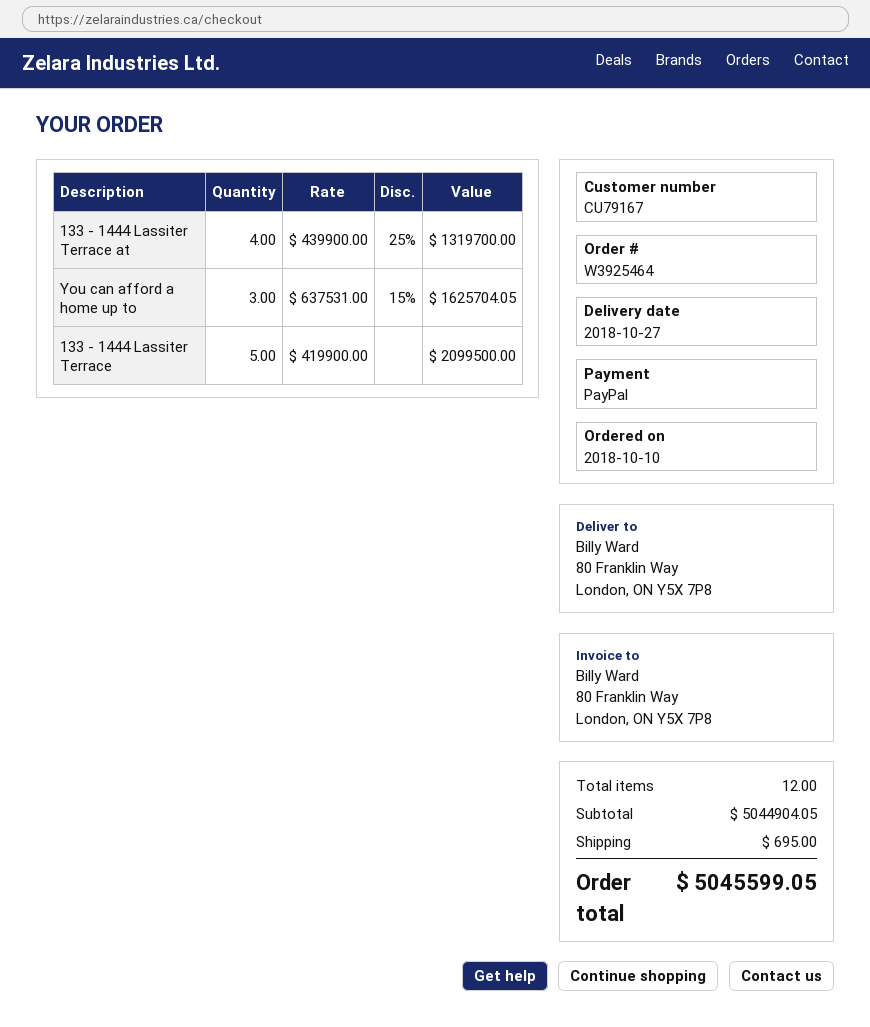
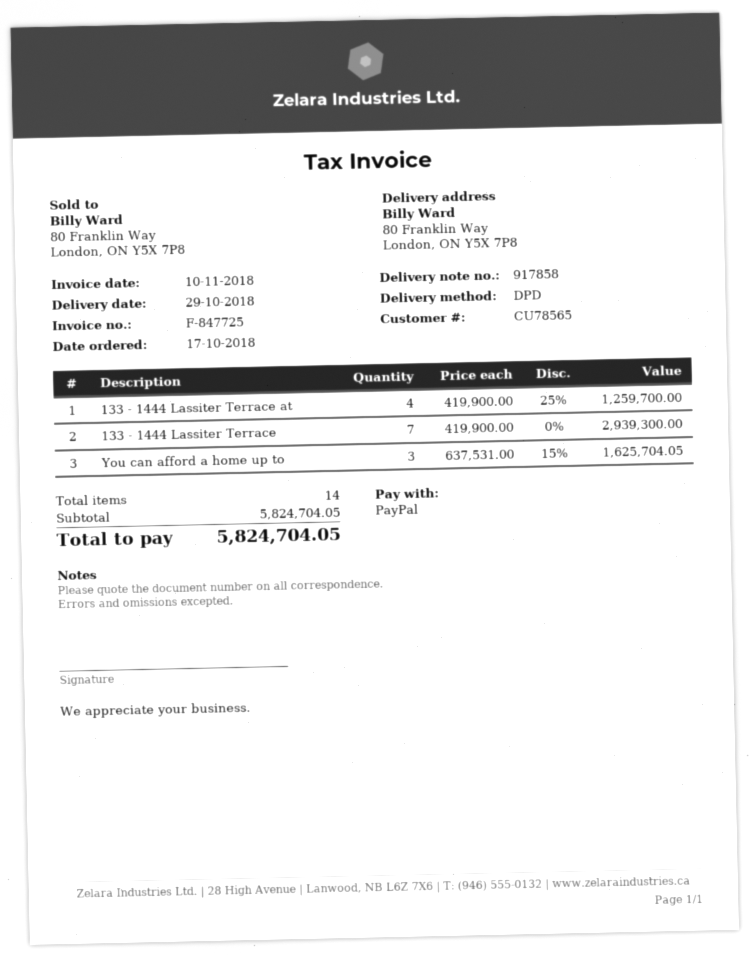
order date: 2018-10-10 -> 2018-10-17
delivery date: 2018-10-27 -> 2018-10-29
customer number: CU79167 -> CU78565
133 - 1444 Lassiter Terrace at: 4 x 439900.00 - 25% = 1319700.00 -> 4 x 419900.00 - 25% = 1259700.00
133 - 1444 Lassiter Terrace: 5 x 419900.00 = 2099500.00 -> 7 x 419900.00 = 2939300.00
total quantity: 12 -> 14
subtotal: 5044904.05 -> 5824704.05
shipping: 695.00 -> none
total: 5045599.05 -> 5824704.05

